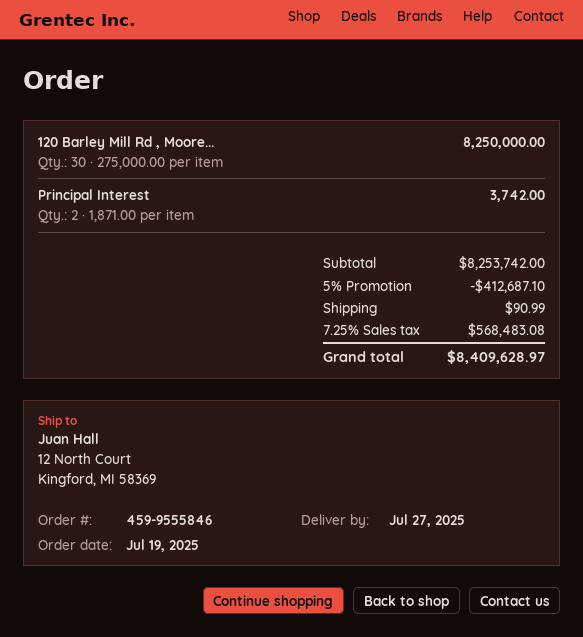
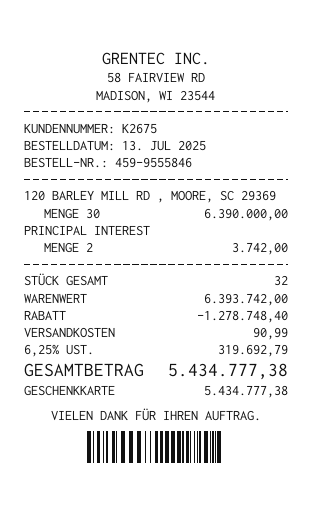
order date: 2025-07-19 -> 2025-07-13
120 Barley Mill Rd , Moore...: 30 for 8250000.00 -> 30 for 6390000.00
subtotal: 8253742.00 -> 6393742.00
discount: 412687.10 -> 1278748.40
tax: 7.25% = 568483.08 -> 6.25% = 319692.79
total: 8409628.97 -> 5434777.38

